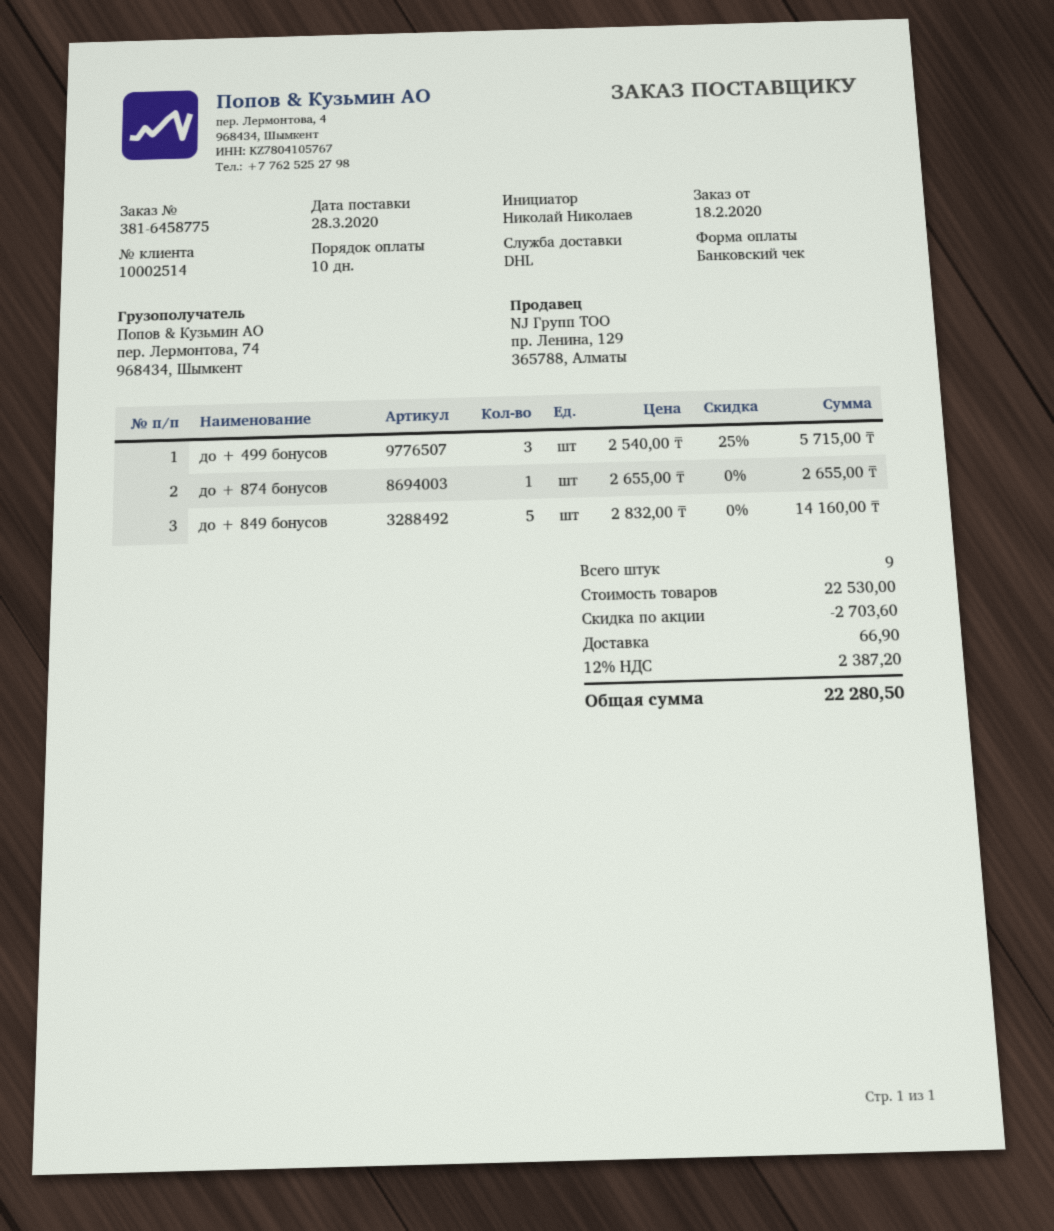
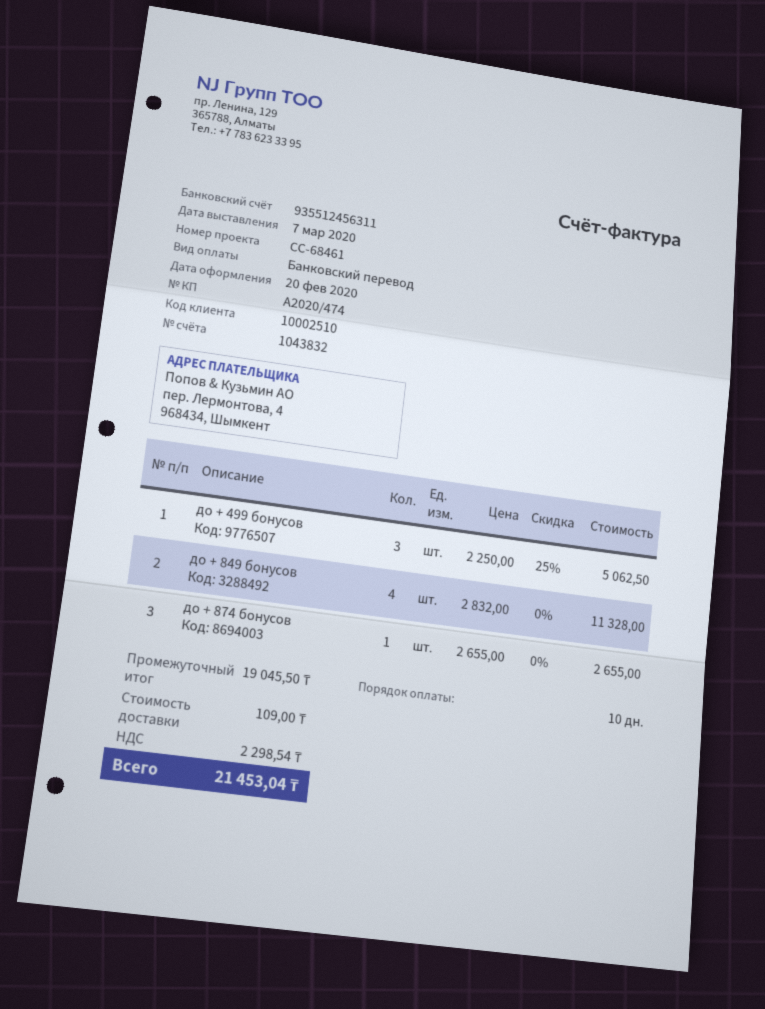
order date: 2020-02-18 -> 2020-02-20
customer number: 10002514 -> 10002510
payment method: cheque -> bank transfer
до + 499 бонусов: 3 x 2540.00 - 25% = 5715.00 -> 3 x 2250.00 - 25% = 5062.50
до + 849 бонусов: 5 x 2832.00 = 14160.00 -> 4 x 2832.00 = 11328.00
subtotal: 22530.00 -> 19045.50
discount: 2703.60 -> none
shipping: 66.90 -> 109.00
tax: 2387.20 -> 2298.54
total: 22280.50 -> 21453.04

